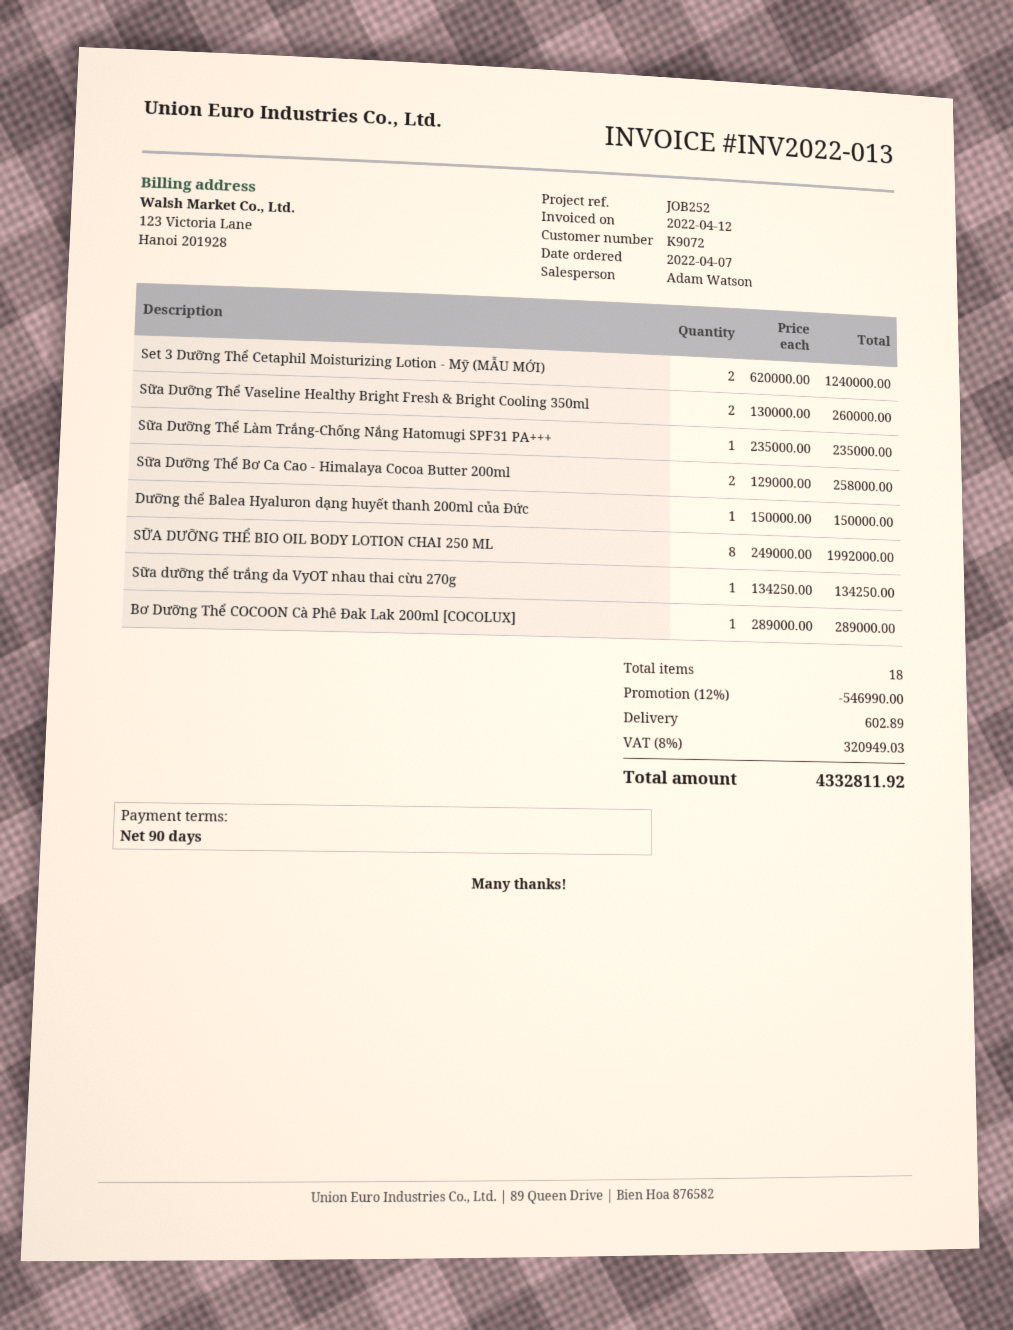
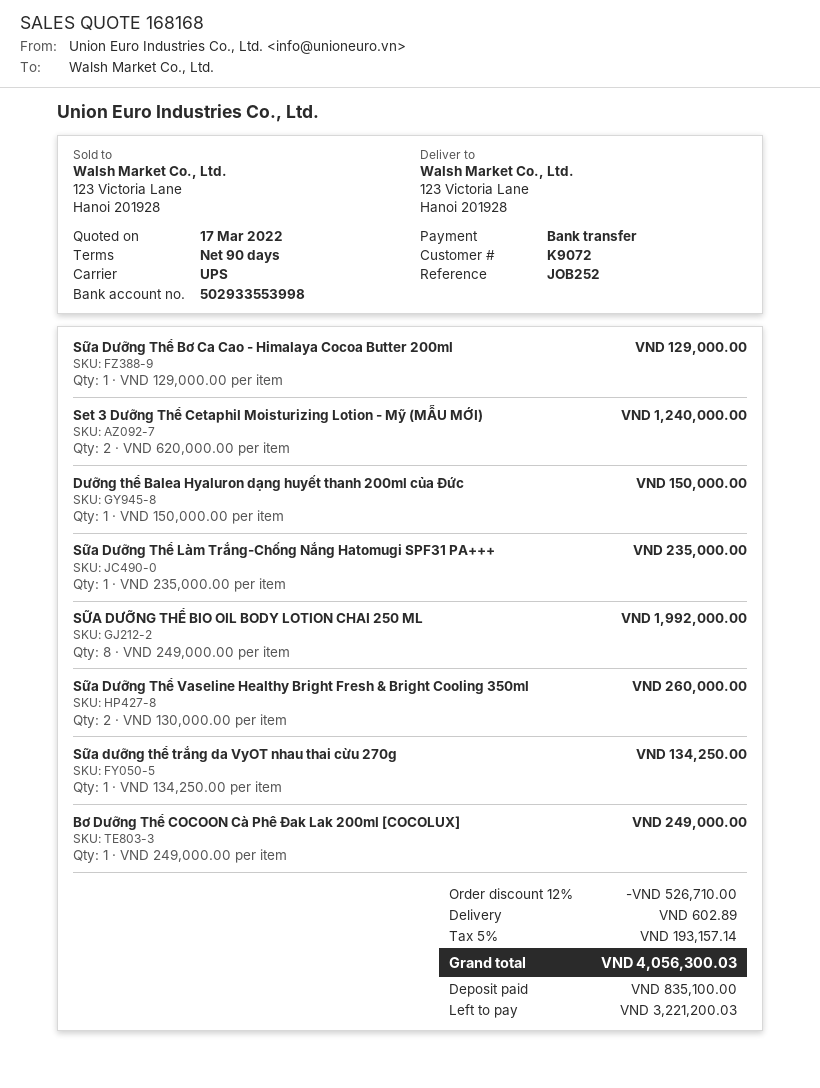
Sữa Dưỡng Thể Bơ Ca Cao - Himalaya Cocoa Butter 200ml: 2 x 129000.00 = 258000.00 -> 1 x 129000.00 = 129000.00
Bơ Dưỡng Thể COCOON Cà Phê Đak Lak 200ml [COCOLUX]: 1 x 289000.00 = 289000.00 -> 1 x 249000.00 = 249000.00
discount: 12% = 546990.00 -> 12% = 526710.00
tax: 8% = 320949.03 -> 5% = 193157.14
total: 4332811.92 -> 4056300.03

